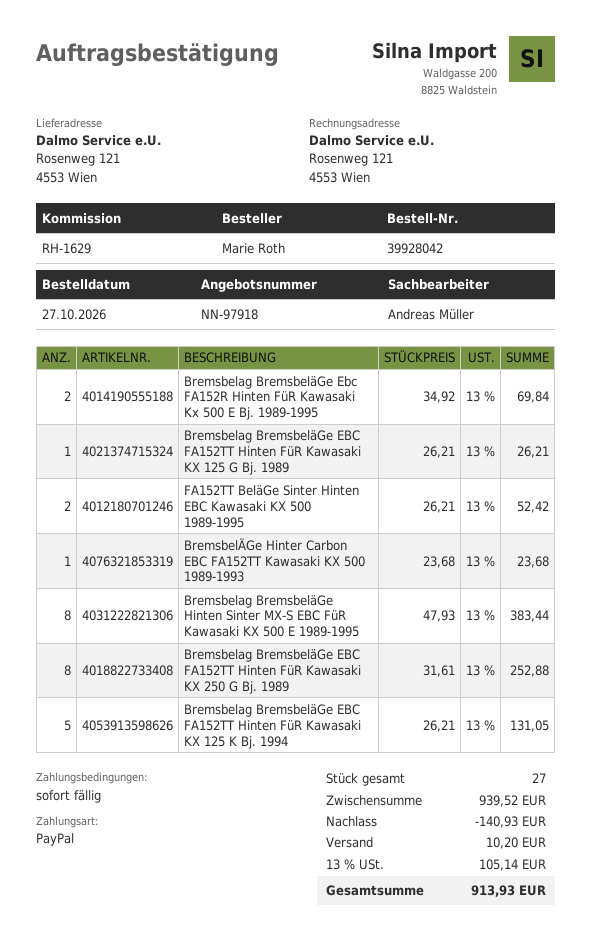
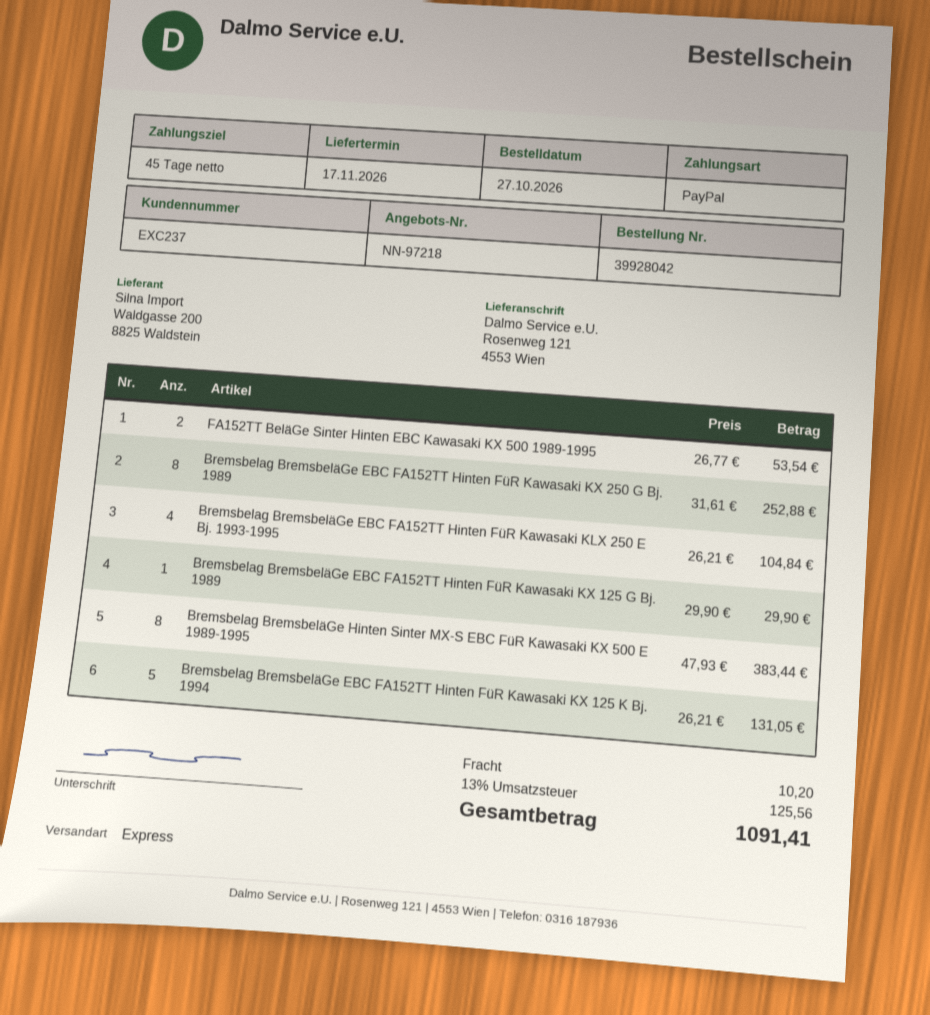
quote number: NN-97918 -> NN-97218
payment terms: on receipt -> 45 days
Bremsbelag BremsbeläGe Ebc FA152R Hinten FüR Kawasaki Kx 500 E Bj. 1989-1995: 2 x 34.92 = 69.84 -> none
Bremsbelag BremsbeläGe EBC FA152TT Hinten FüR Kawasaki KX 125 G Bj. 1989: 1 x 26.21 = 26.21 -> 1 x 29.90 = 29.90
FA152TT BeläGe Sinter Hinten EBC Kawasaki KX 500 1989-1995: 2 x 26.21 = 52.42 -> 2 x 26.77 = 53.54
BremsbelÄGe Hinter Carbon EBC FA152TT Kawasaki KX 500 1989-1993: 1 x 23.68 = 23.68 -> none
Bremsbelag BremsbeläGe EBC FA152TT Hinten FüR Kawasaki KLX 250 E Bj. 1993-1995: none -> 4 x 26.21 = 104.84
discount: 140.93 -> none
tax: 13% = 105.14 -> 13% = 125.56
total: 913.93 -> 1091.41

